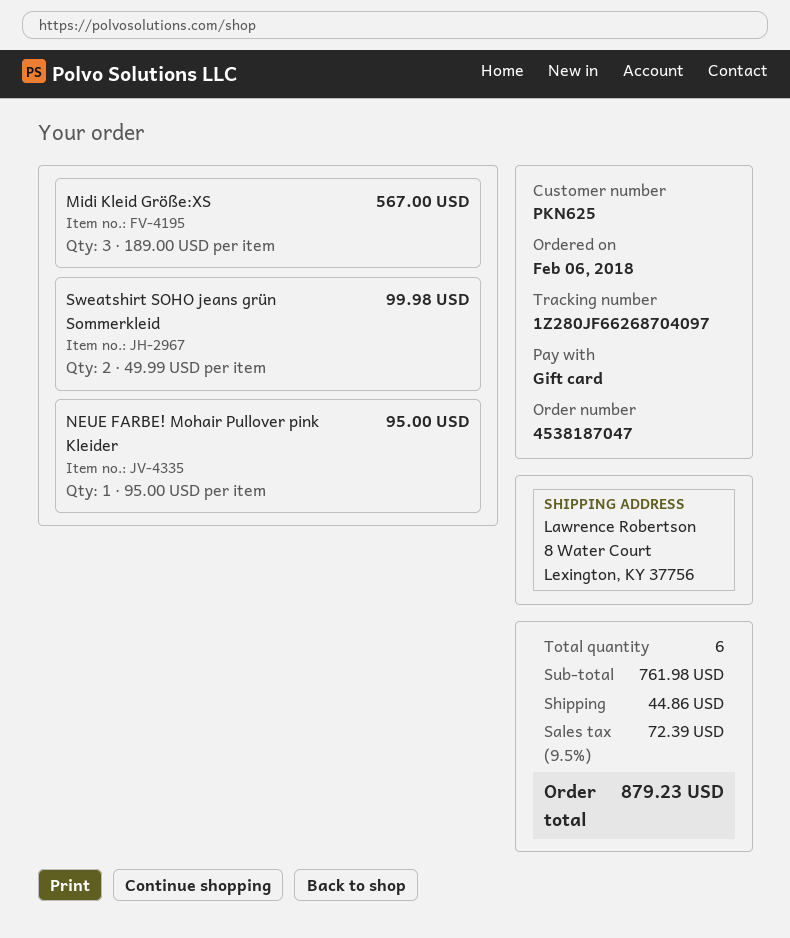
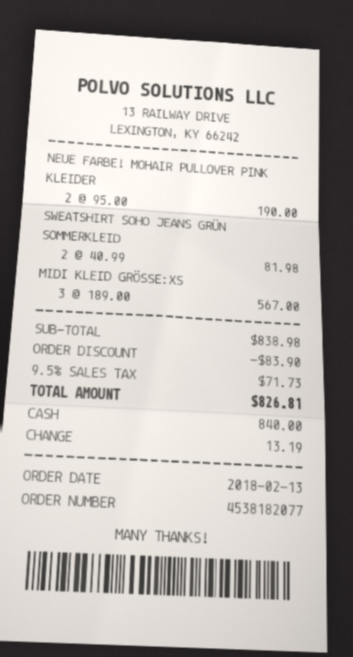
order number: 4538187047 -> 4538182077
order date: 2018-02-06 -> 2018-02-13
payment method: gift card -> cash
Sweatshirt SOHO jeans grün Sommerkleid: 2 x 49.99 = 99.98 -> 2 x 40.99 = 81.98
NEUE FARBE! Mohair Pullover pink Kleider: 1 x 95.00 = 95.00 -> 2 x 95.00 = 190.00
subtotal: 761.98 -> 838.98
discount: none -> 83.90
shipping: 44.86 -> none
tax: 9.5% = 72.39 -> 9.5% = 71.73
total: 879.23 -> 826.81

